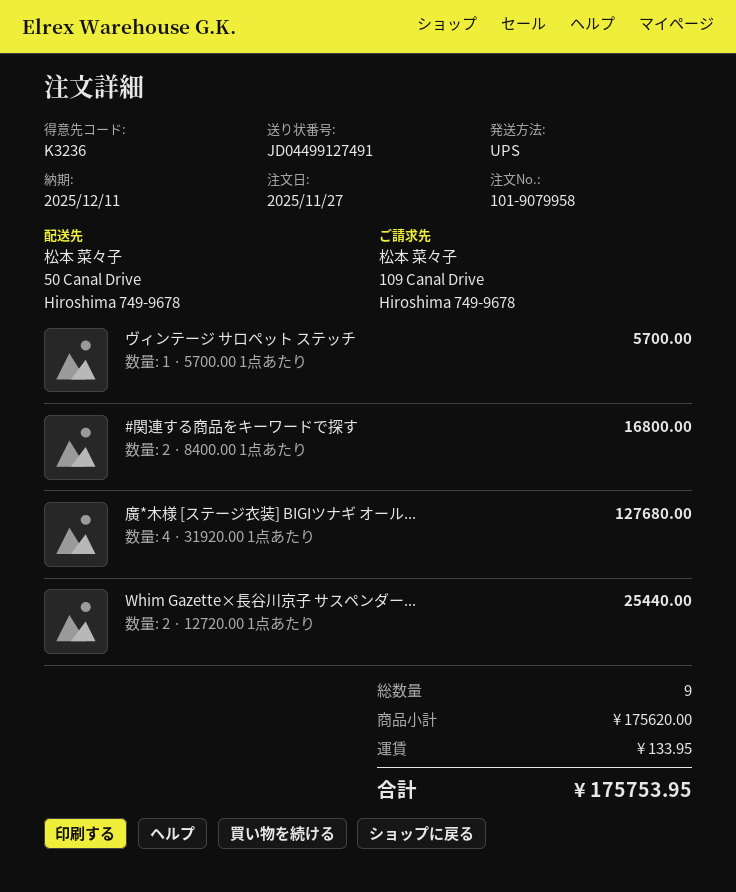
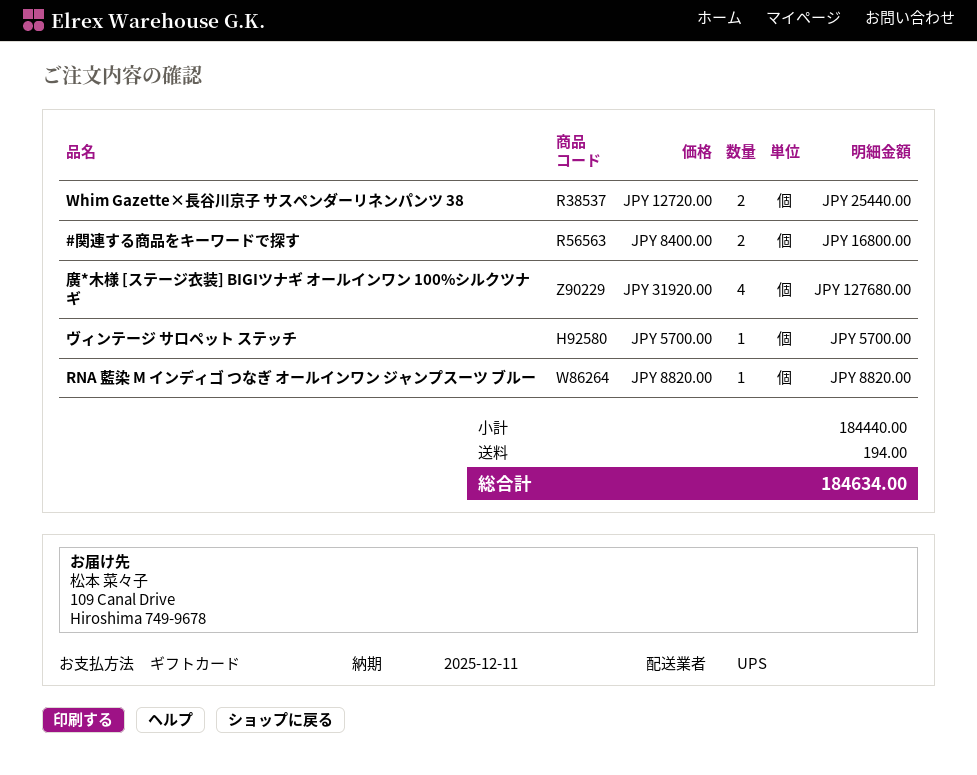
ship to: 50 Canal Drive, Hiroshima 749-9678 -> 109 Canal Drive, Hiroshima 749-9678
RNA 藍染 M インディゴ つなぎ オールインワン ジャンプスーツ ブルー: none -> 1 x 8820.00 = 8820.00
subtotal: 175620.00 -> 184440.00
shipping: 133.95 -> 194.00
total: 175753.95 -> 184634.00

